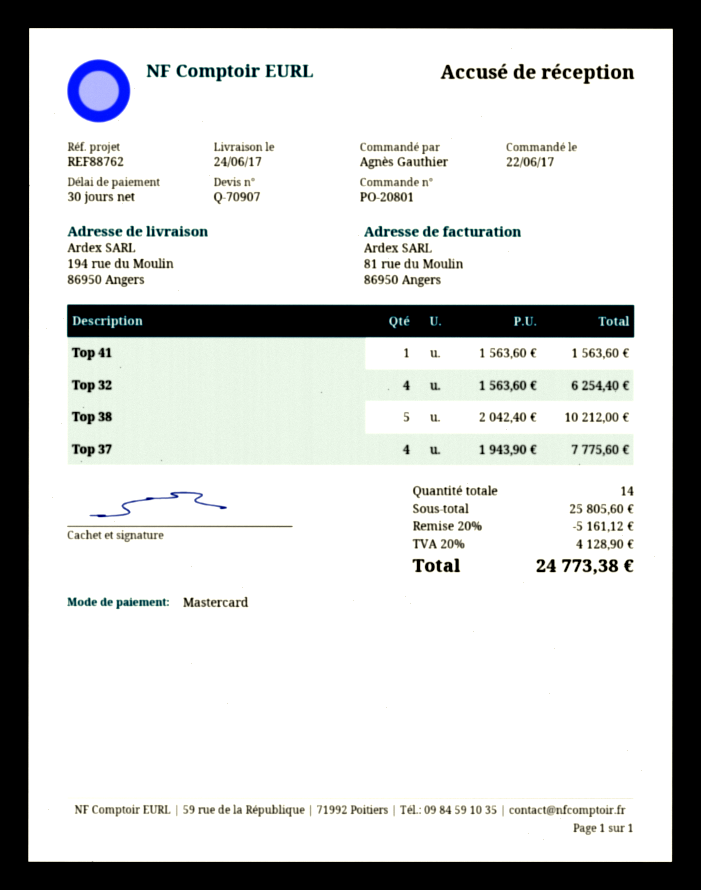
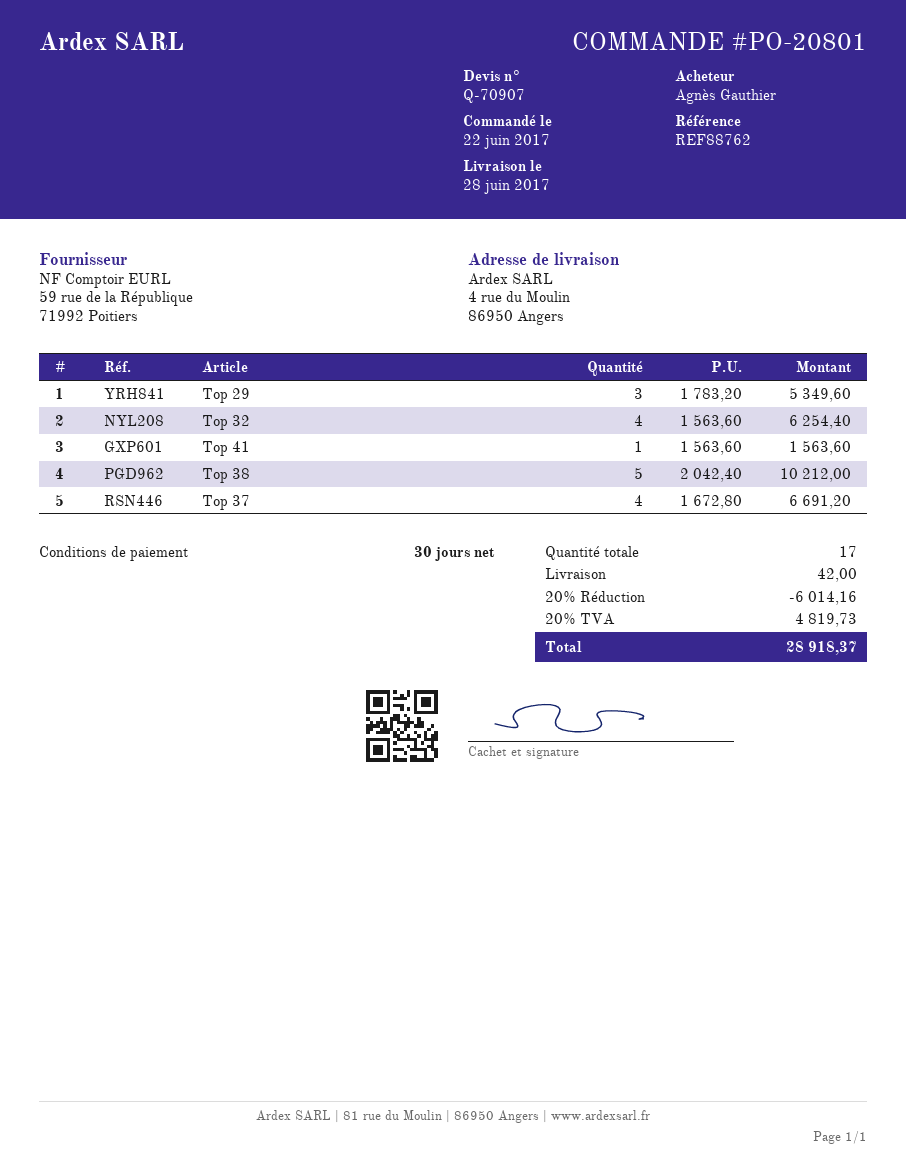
delivery date: 2017-06-24 -> 2017-06-28
ship to: 194 rue du Moulin, 86950 Angers -> 4 rue du Moulin, 86950 Angers
Top 37: 4 x 1943.90 = 7775.60 -> 4 x 1672.80 = 6691.20
Top 29: none -> 3 x 1783.20 = 5349.60
total quantity: 14 -> 17
discount: 20% = 5161.12 -> 20% = 6014.16
shipping: none -> 42.00
tax: 20% = 4128.90 -> 20% = 4819.73
total: 24773.38 -> 28918.37

